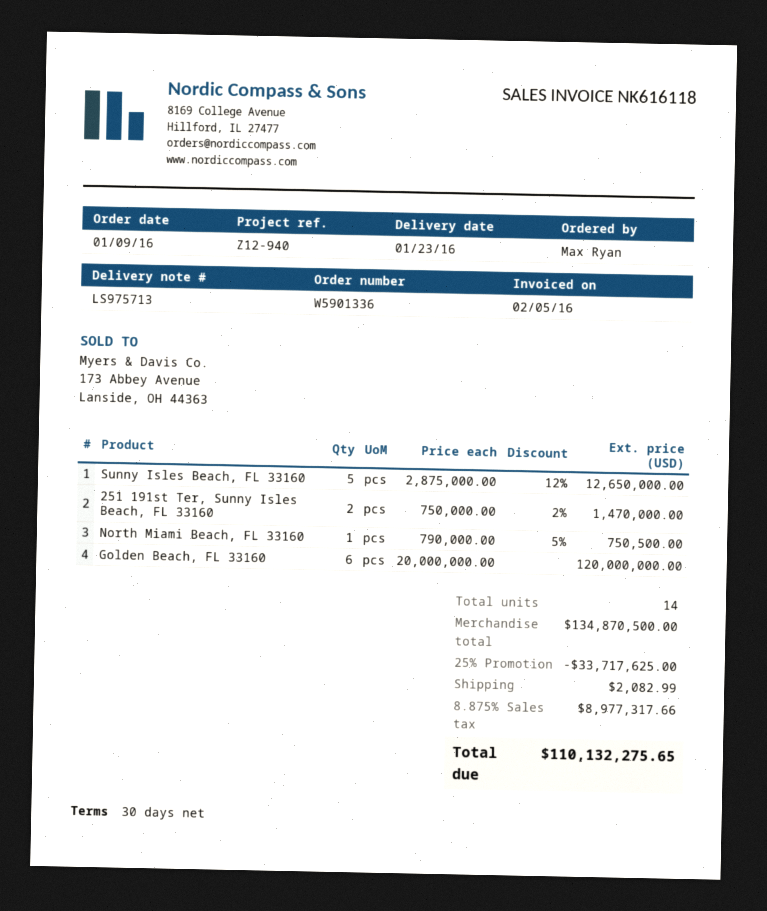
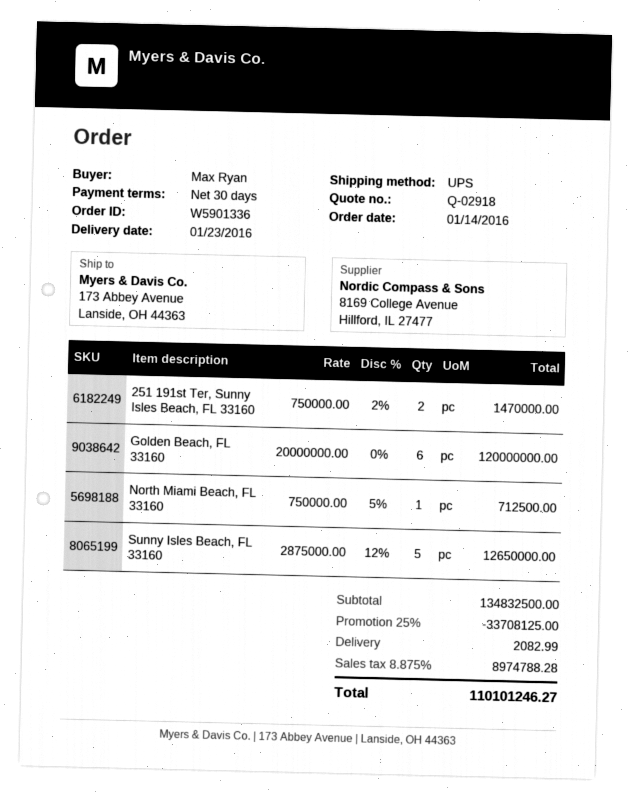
order date: 2016-01-09 -> 2016-01-14
North Miami Beach, FL 33160: 1 x 790000.00 - 5% = 750500.00 -> 1 x 750000.00 - 5% = 712500.00
subtotal: 134870500.00 -> 134832500.00
discount: 25% = 33717625.00 -> 25% = 33708125.00
tax: 8.875% = 8977317.66 -> 8.875% = 8974788.28
total: 110132275.65 -> 110101246.27

